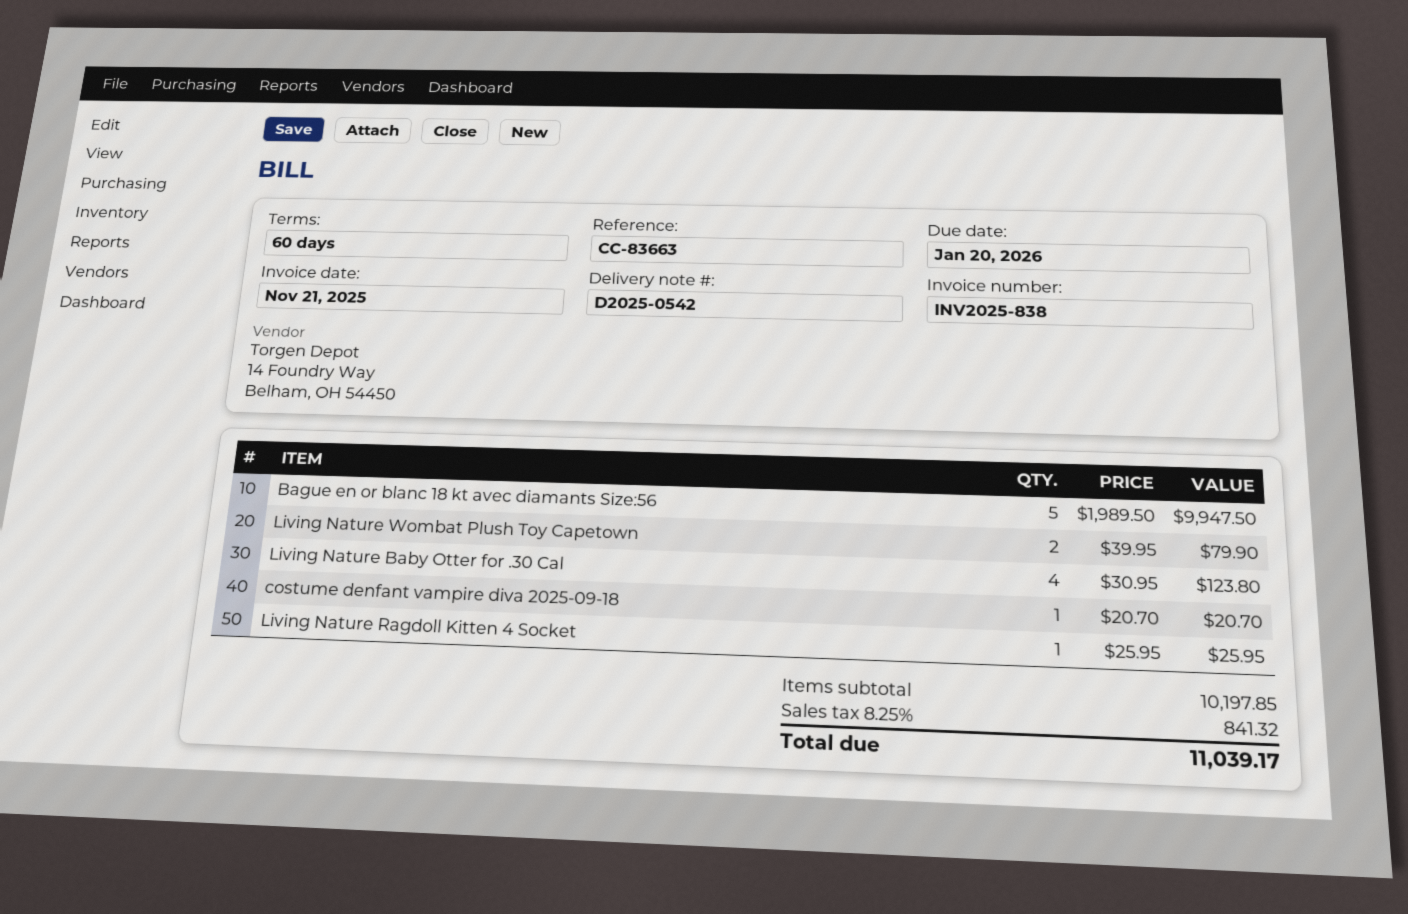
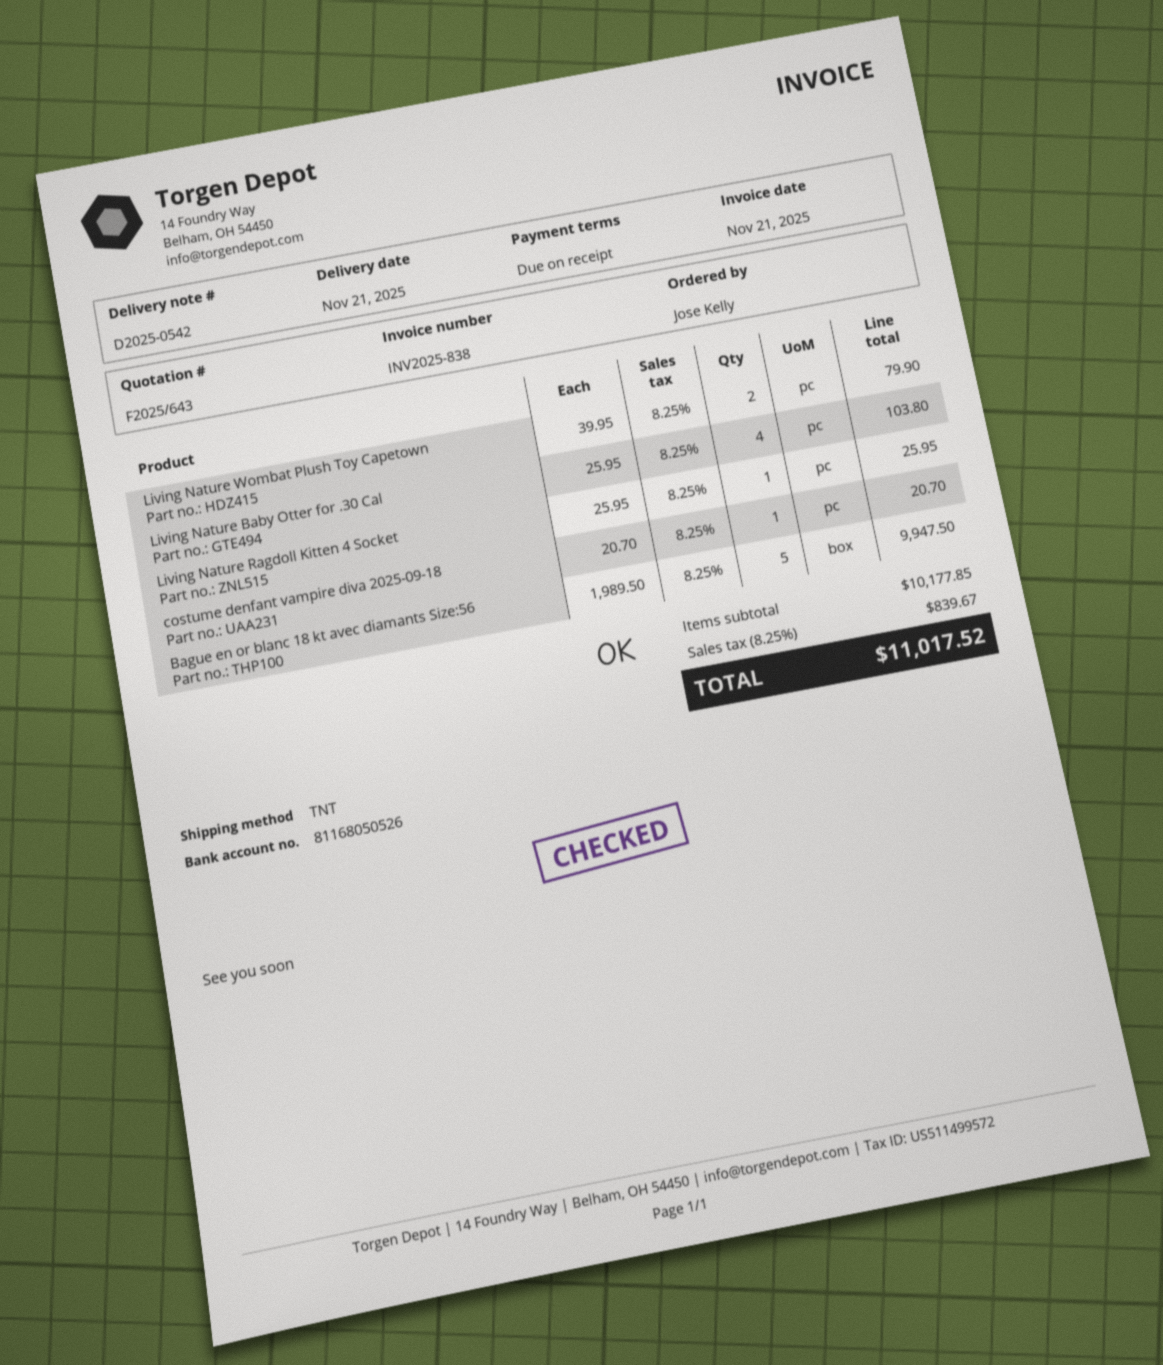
payment terms: 60 days -> on receipt
Living Nature Baby Otter for .30 Cal: 4 x 30.95 = 123.80 -> 4 x 25.95 = 103.80
subtotal: 10197.85 -> 10177.85
tax: 8.25% = 841.32 -> 8.25% = 839.67
total: 11039.17 -> 11017.52

